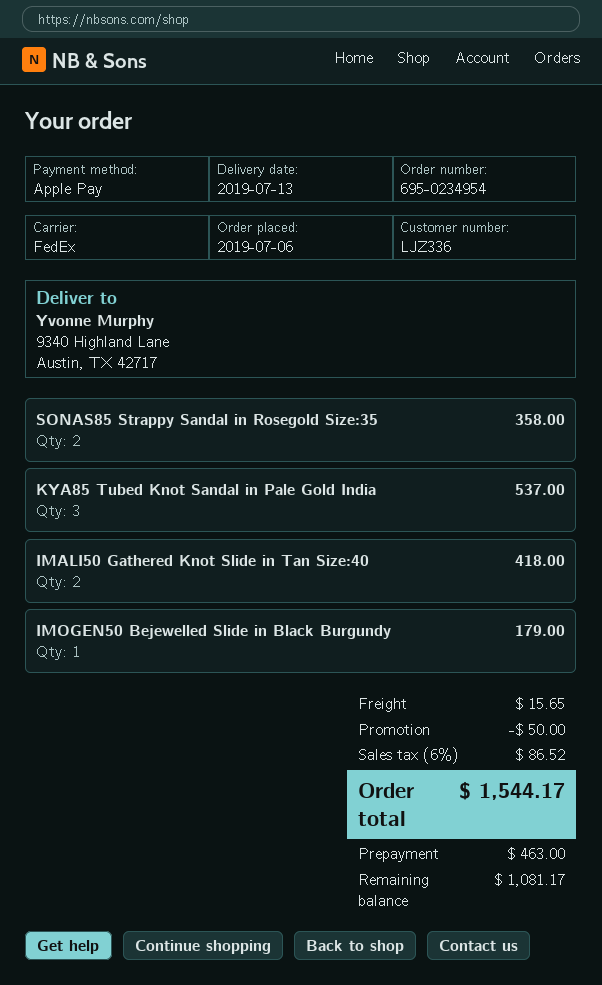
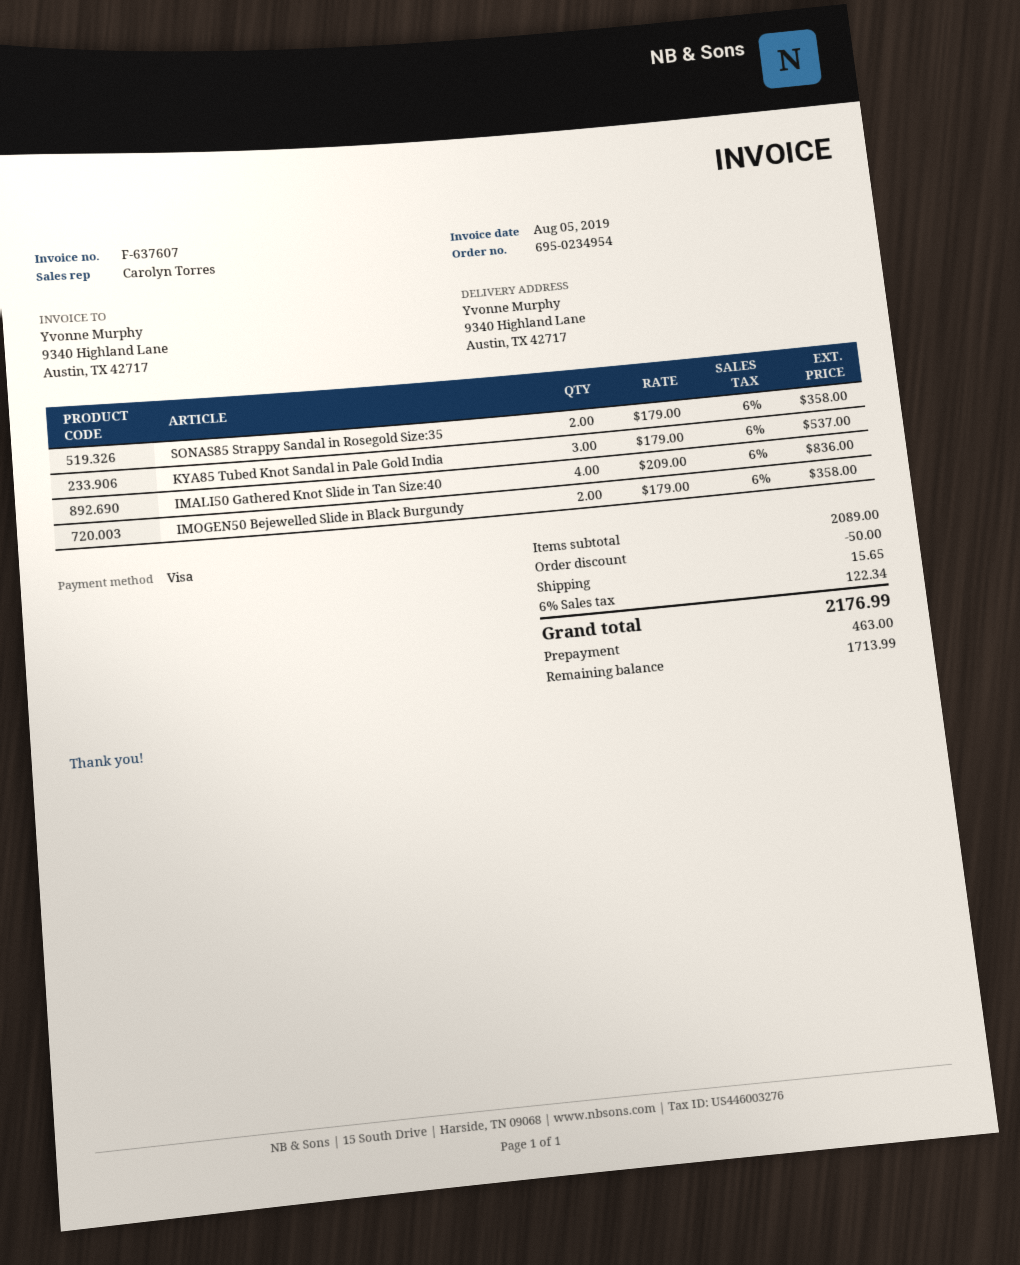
payment method: Apple Pay -> Visa
IMALI50 Gathered Knot Slide in Tan Size:40: 2 for 418.00 -> 4 for 836.00
IMOGEN50 Bejewelled Slide in Black Burgundy: 1 for 179.00 -> 2 for 358.00
tax: 6% = 86.52 -> 6% = 122.34
total: 1544.17 -> 2176.99
balance: 1081.17 -> 1713.99

